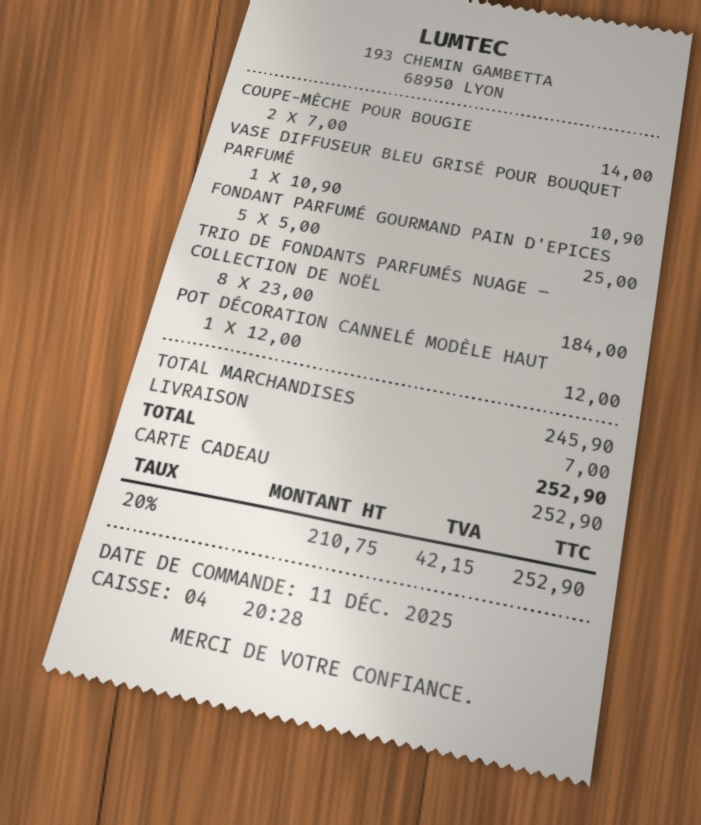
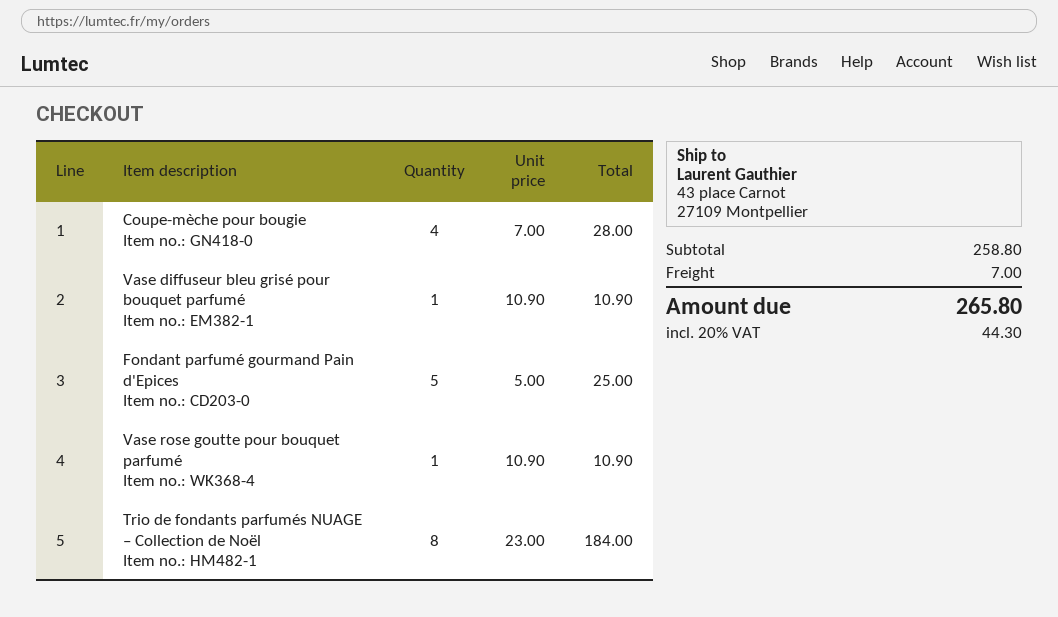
COUPE-MÈCHE POUR BOUGIE: 2 x 7.00 = 14.00 -> 4 x 7.00 = 28.00
POT DÉCORATION CANNELÉ MODÈLE HAUT: 1 x 12.00 = 12.00 -> none
Vase rose goutte pour bouquet parfumé: none -> 1 x 10.90 = 10.90
subtotal: 245.90 -> 258.80
tax: 20% = 42.15 -> 20% = 44.30
total: 252.90 -> 265.80

